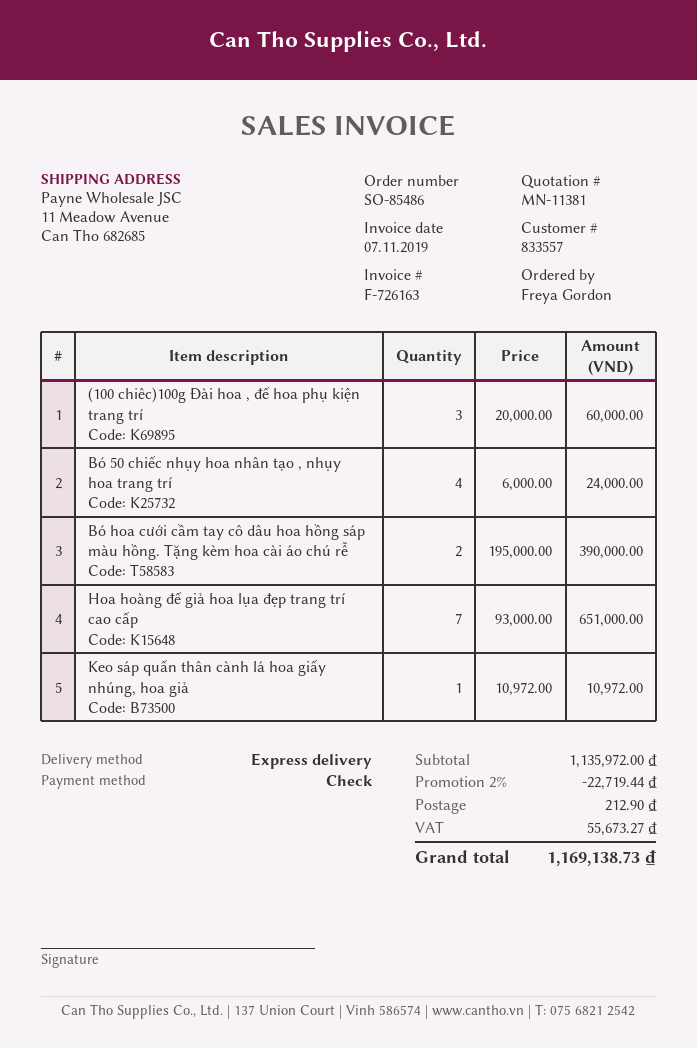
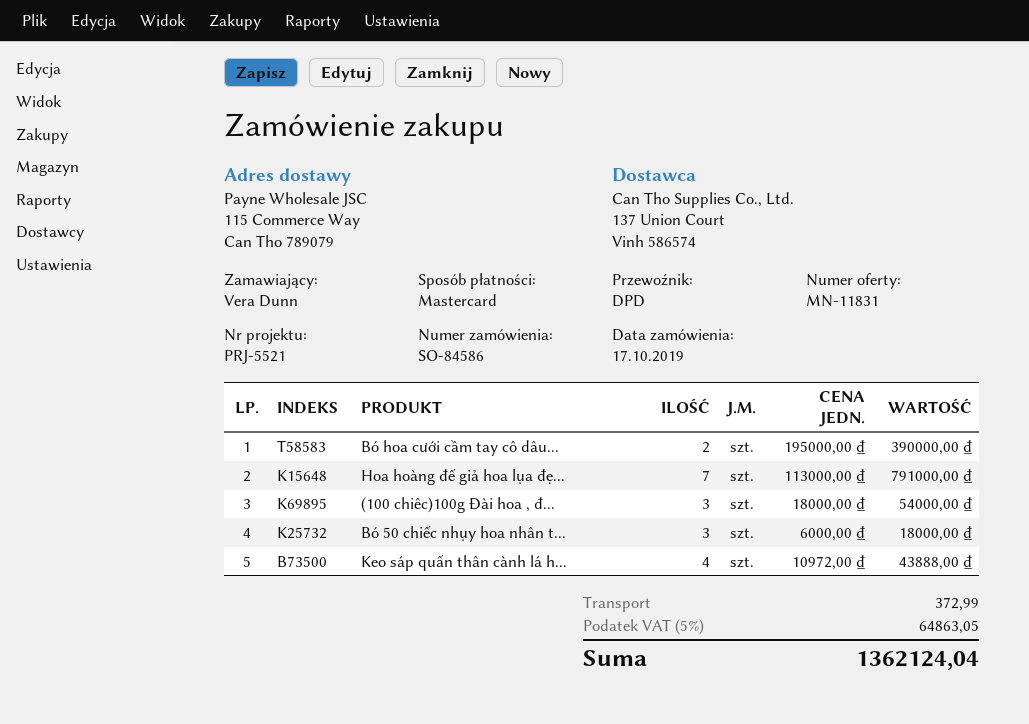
quote number: MN-11381 -> MN-11831
order number: SO-85486 -> SO-84586
ordered by: Freya Gordon -> Vera Dunn
payment method: cheque -> Mastercard
shipping method: express -> DPD
ship to: 11 Meadow Avenue, Can Tho 682685 -> 115 Commerce Way, Can Tho 789079
(100 chiêc)100g Đài hoa , đế hoa phụ kiện trang trí: 3 x 20000.00 = 60000.00 -> 3 x 18000.00 = 54000.00
Bó 50 chiếc nhụy hoa nhân tạo , nhụy hoa trang trí: 4 x 6000.00 = 24000.00 -> 3 x 6000.00 = 18000.00
Hoa hoàng đế giả hoa lụa đẹp trang trí cao cấp: 7 x 93000.00 = 651000.00 -> 7 x 113000.00 = 791000.00
Keo sáp quấn thân cành lá hoa giấy nhúng, hoa giả: 1 x 10972.00 = 10972.00 -> 4 x 10972.00 = 43888.00
discount: 2% = 22719.44 -> none
shipping: 212.90 -> 372.99
tax: 55673.27 -> 64863.05
total: 1169138.73 -> 1362124.04

